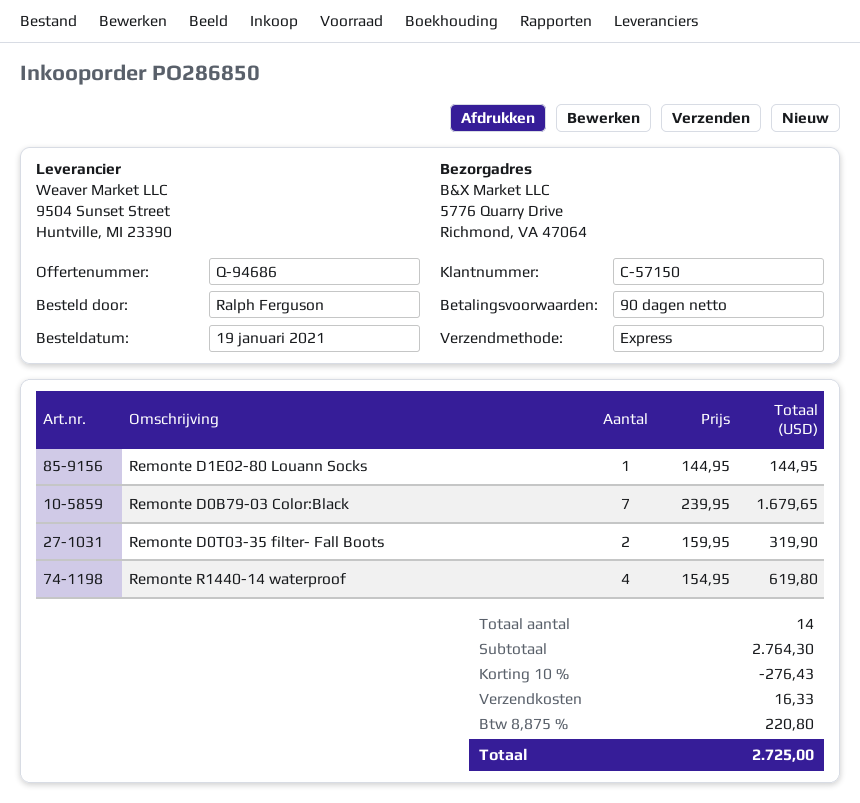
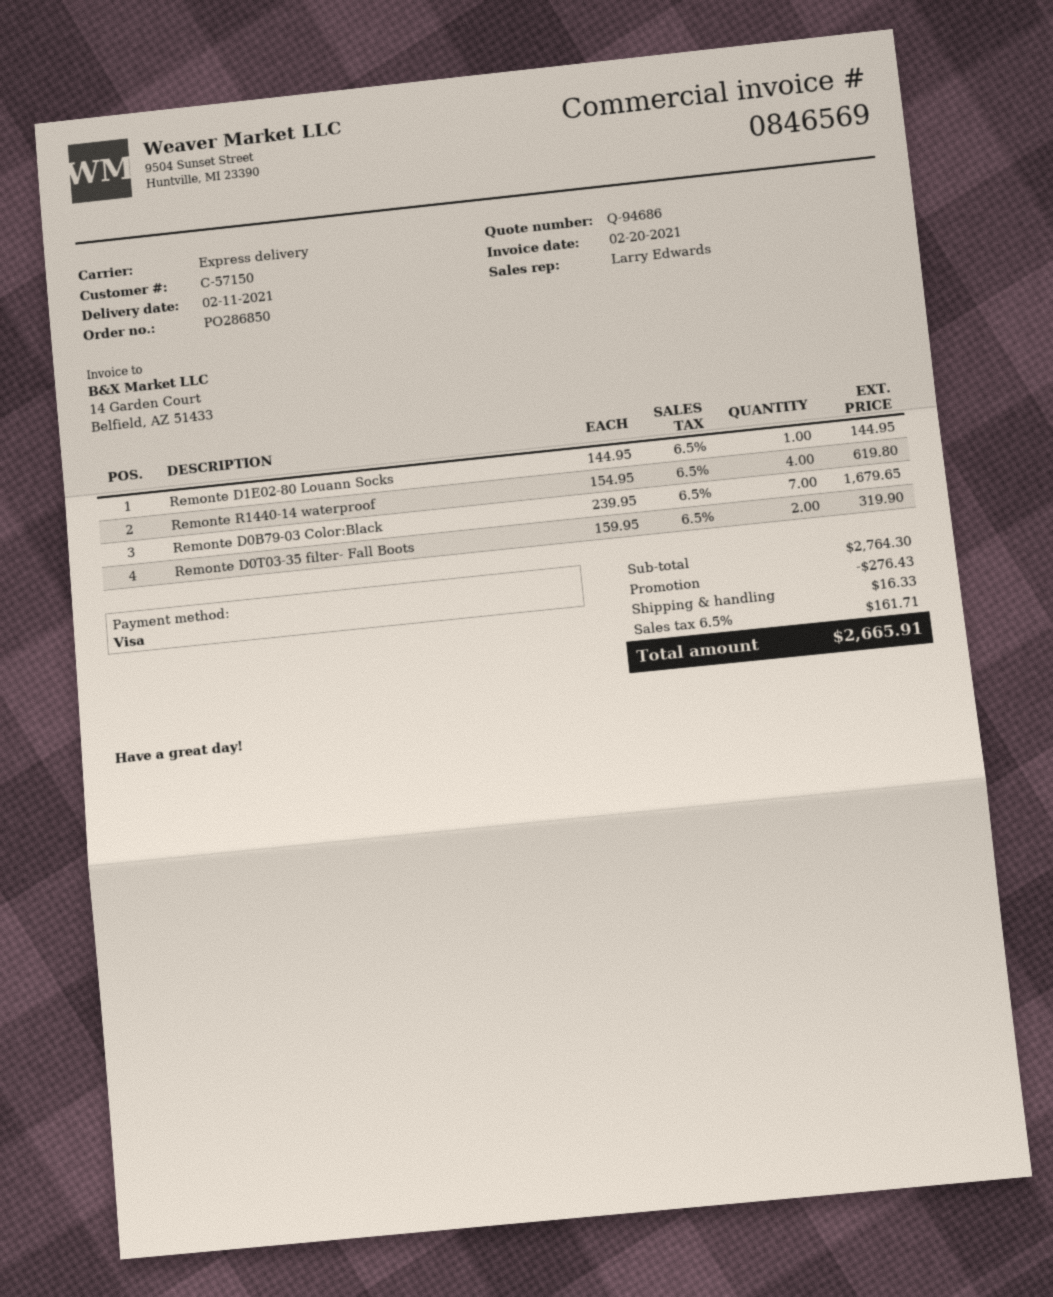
tax: 8.875% = 220.80 -> 6.5% = 161.71
total: 2725.00 -> 2665.91

